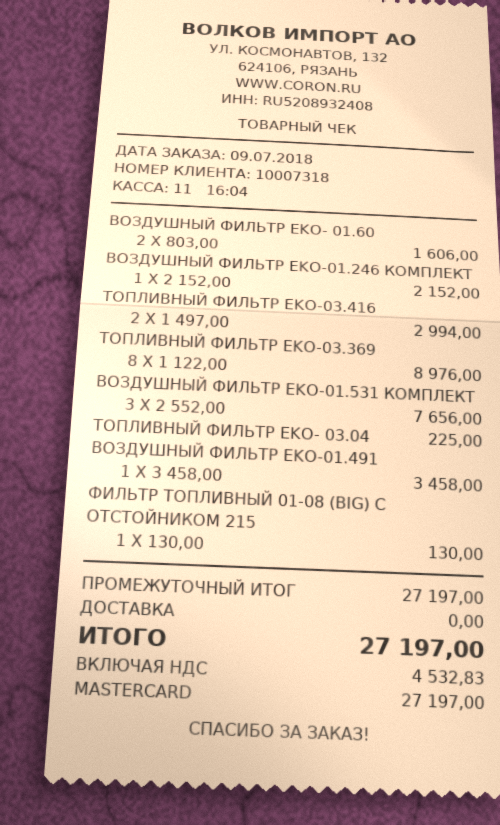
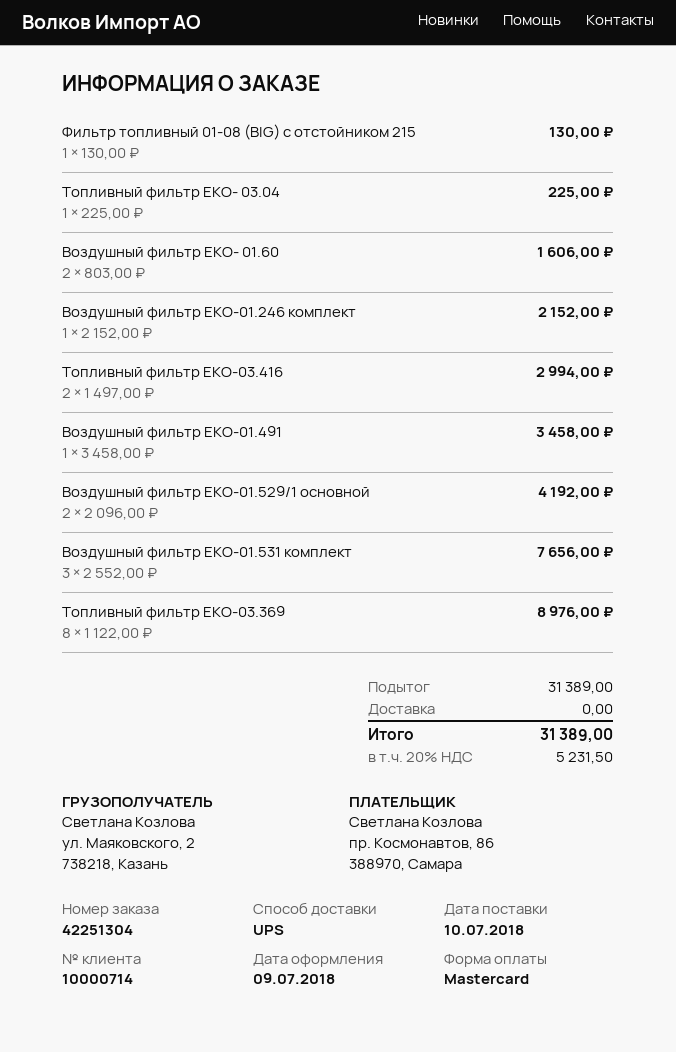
customer number: 10007318 -> 10000714
Воздушный фильтр EKO-01.529/1 основной: none -> 2 x 2096.00 = 4192.00
subtotal: 27197.00 -> 31389.00
tax: 4532.83 -> 5231.50
total: 27197.00 -> 31389.00

